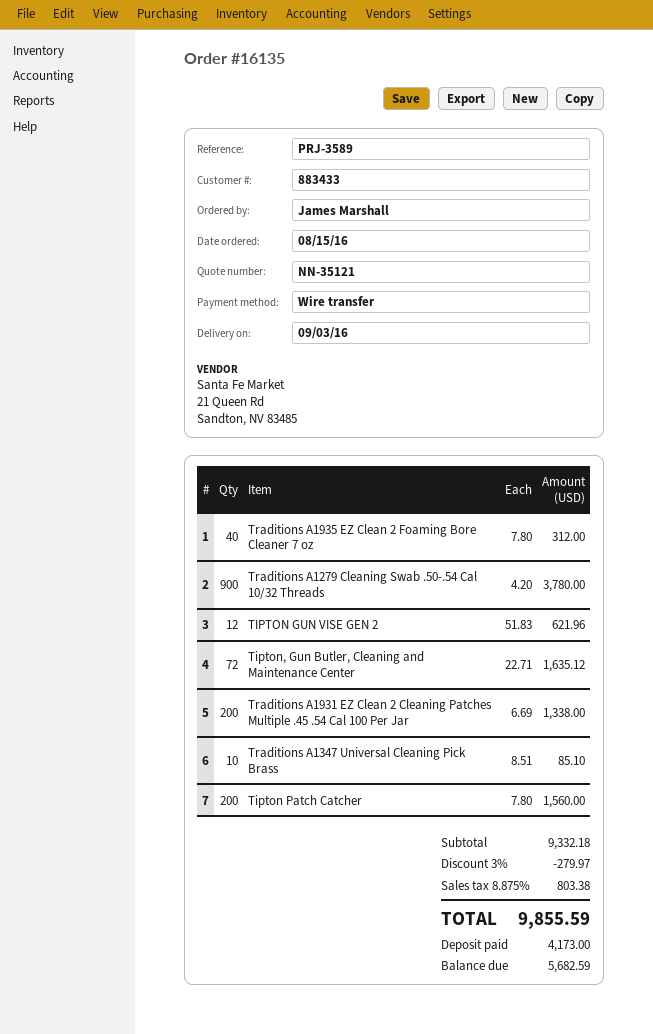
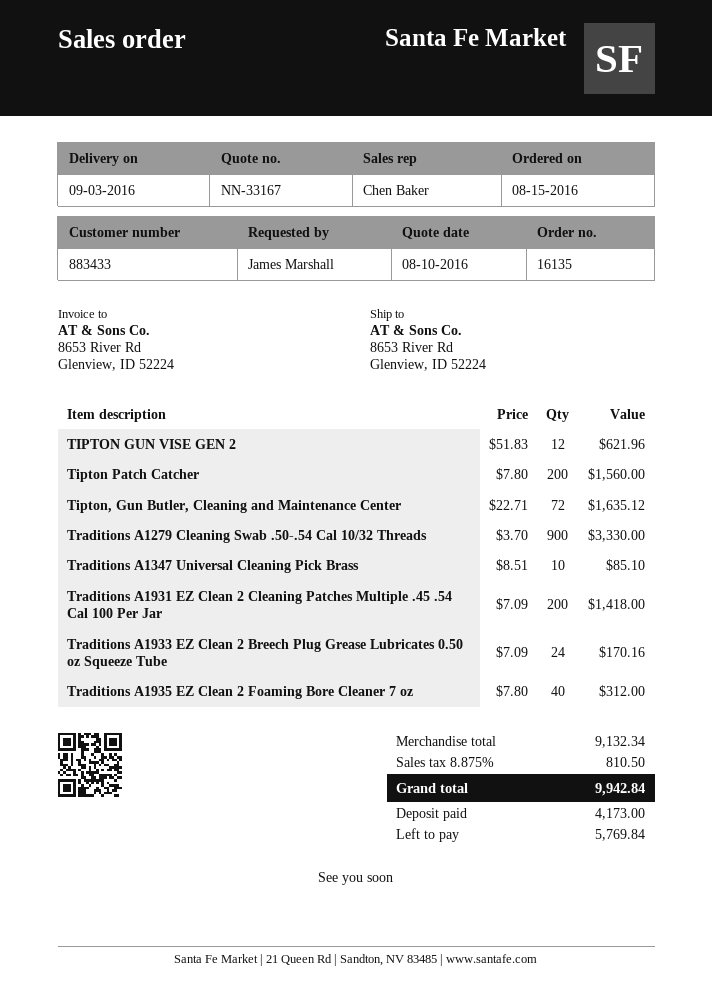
quote number: NN-35121 -> NN-33167
Traditions A1279 Cleaning Swab .50-.54 Cal 10/32 Threads: 900 x 4.20 = 3780.00 -> 900 x 3.70 = 3330.00
Traditions A1931 EZ Clean 2 Cleaning Patches Multiple .45 .54 Cal 100 Per Jar: 200 x 6.69 = 1338.00 -> 200 x 7.09 = 1418.00
Traditions A1933 EZ Clean 2 Breech Plug Grease Lubricates 0.50 oz Squeeze Tube: none -> 24 x 7.09 = 170.16
subtotal: 9332.18 -> 9132.34
discount: 3% = 279.97 -> none
tax: 8.875% = 803.38 -> 8.875% = 810.50
total: 9855.59 -> 9942.84
balance: 5682.59 -> 5769.84

